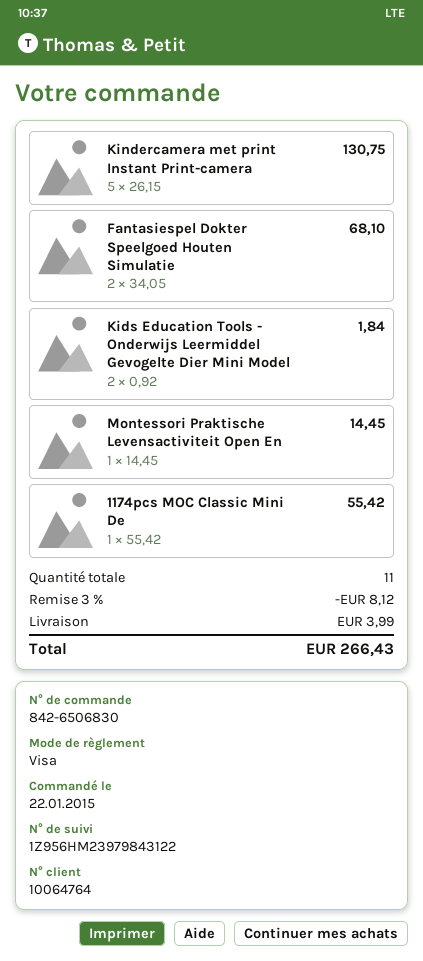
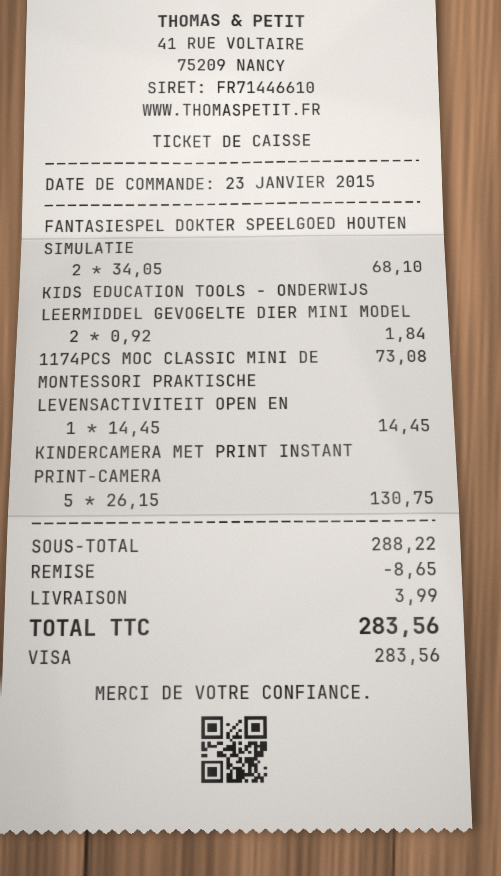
order date: 2015-01-22 -> 2015-01-23
1174pcs MOC Classic Mini De: 1 x 55.42 = 55.42 -> 1 x 73.08 = 73.08
discount: 8.12 -> 8.65
total: 266.43 -> 283.56

